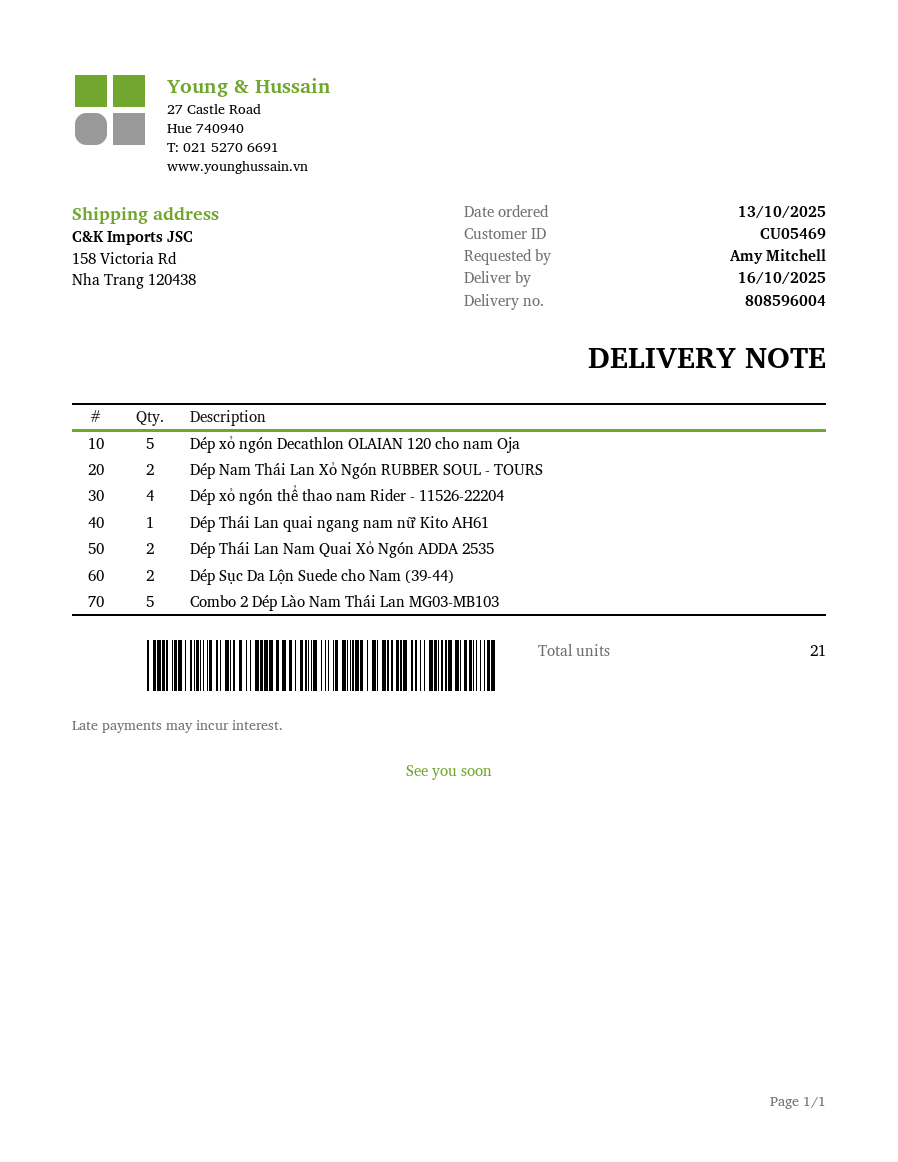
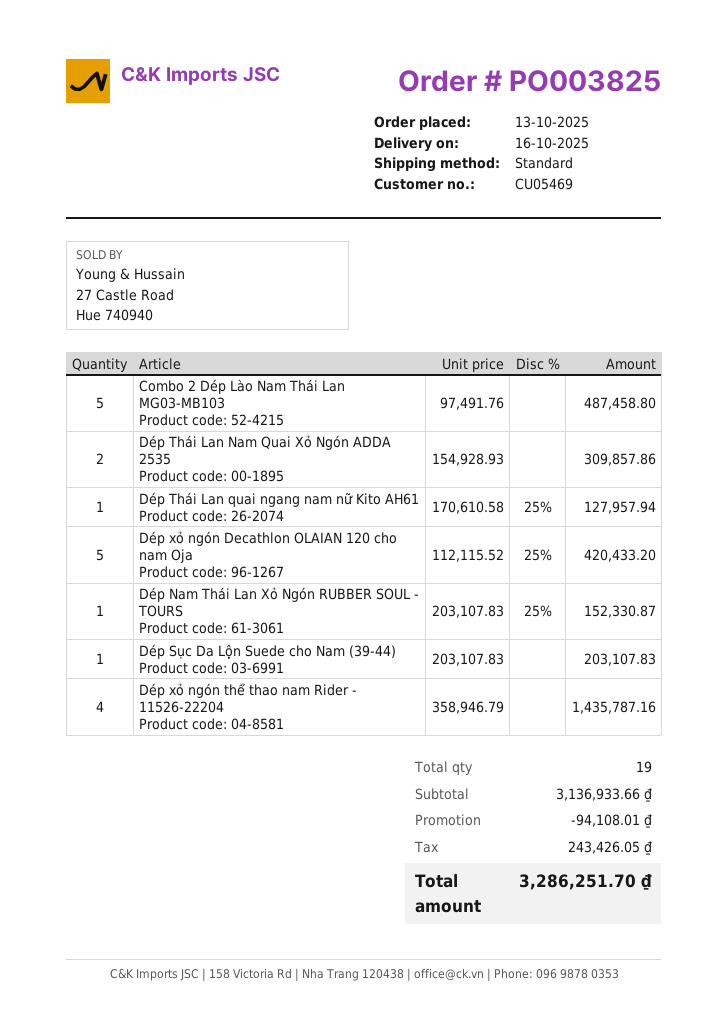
Dép Nam Thái Lan Xỏ Ngón RUBBER SOUL - TOURS: 2 -> 1
Dép Sục Da Lộn Suede cho Nam (39-44): 2 -> 1
total quantity: 21 -> 19

